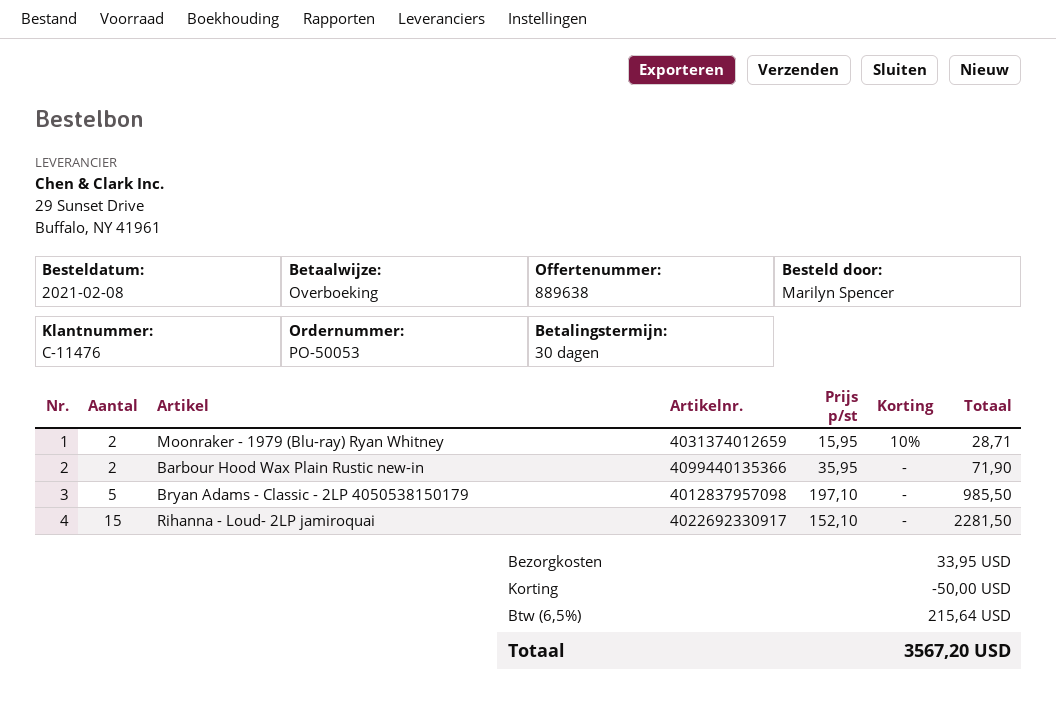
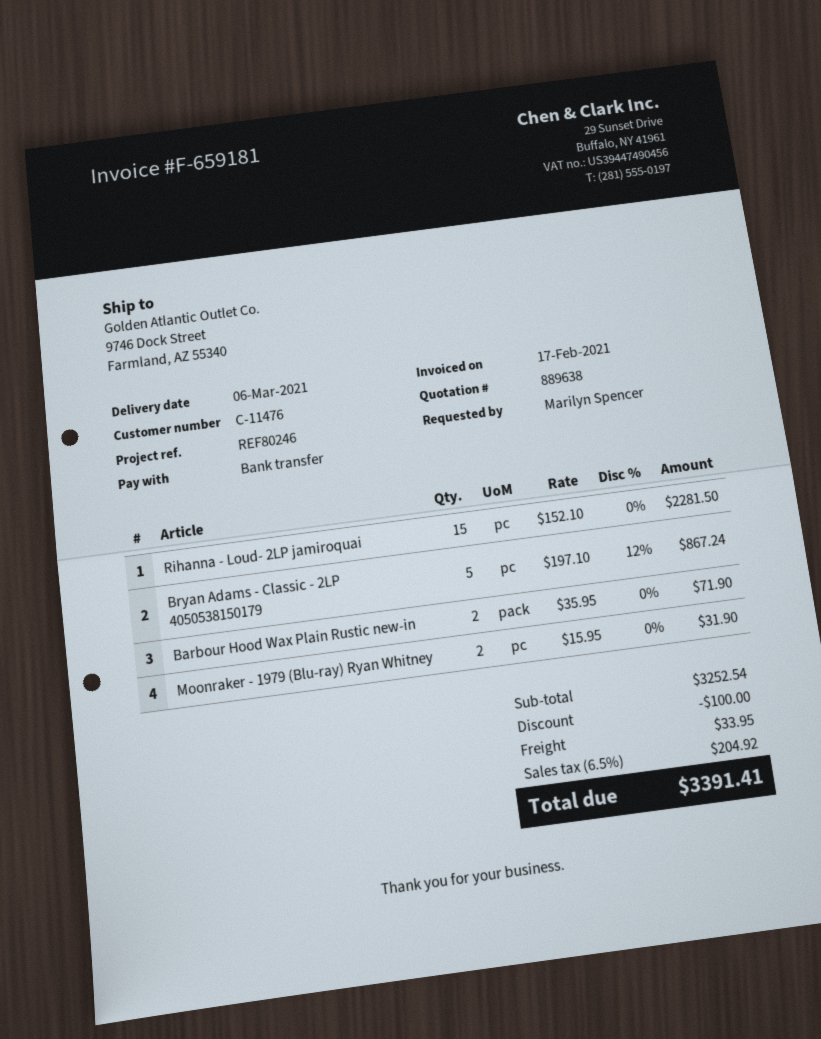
Moonraker - 1979 (Blu-ray) Ryan Whitney: 2 x 15.95 - 10% = 28.71 -> 2 x 15.95 = 31.90
Bryan Adams - Classic - 2LP 4050538150179: 5 x 197.10 = 985.50 -> 5 x 197.10 - 12% = 867.24
discount: 50.00 -> 100.00
tax: 6.5% = 215.64 -> 6.5% = 204.92
total: 3567.20 -> 3391.41

